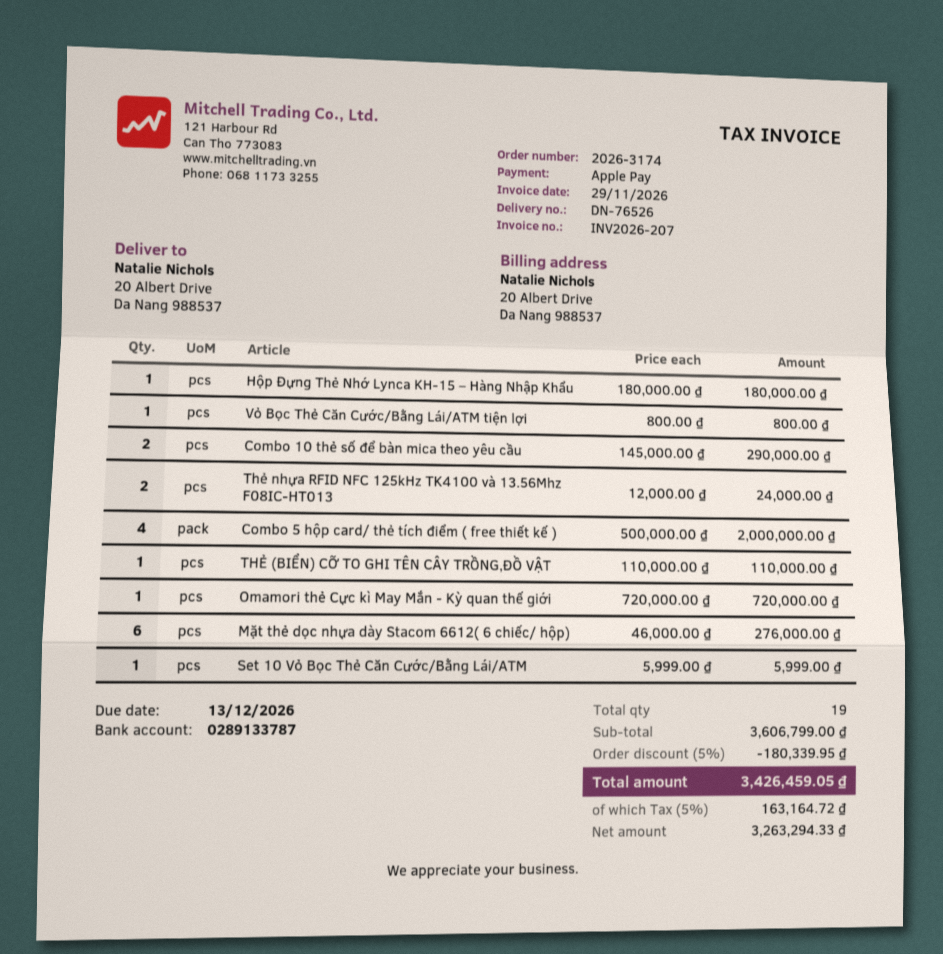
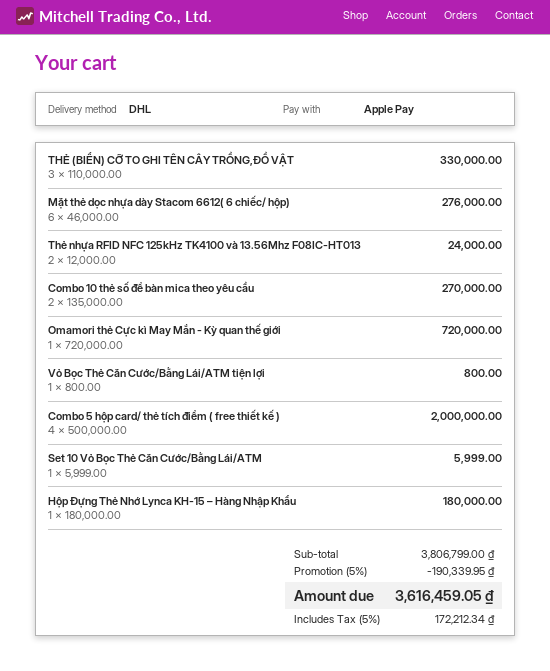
Combo 10 thẻ số để bàn mica theo yêu cầu: 2 x 145000.00 = 290000.00 -> 2 x 135000.00 = 270000.00
THẺ (BIỂN) CỠ TO GHI TÊN CÂY TRỒNG,ĐỒ VẬT: 1 x 110000.00 = 110000.00 -> 3 x 110000.00 = 330000.00
subtotal: 3606799.00 -> 3806799.00
discount: 5% = 180339.95 -> 5% = 190339.95
tax: 5% = 163164.72 -> 5% = 172212.34
total: 3426459.05 -> 3616459.05

